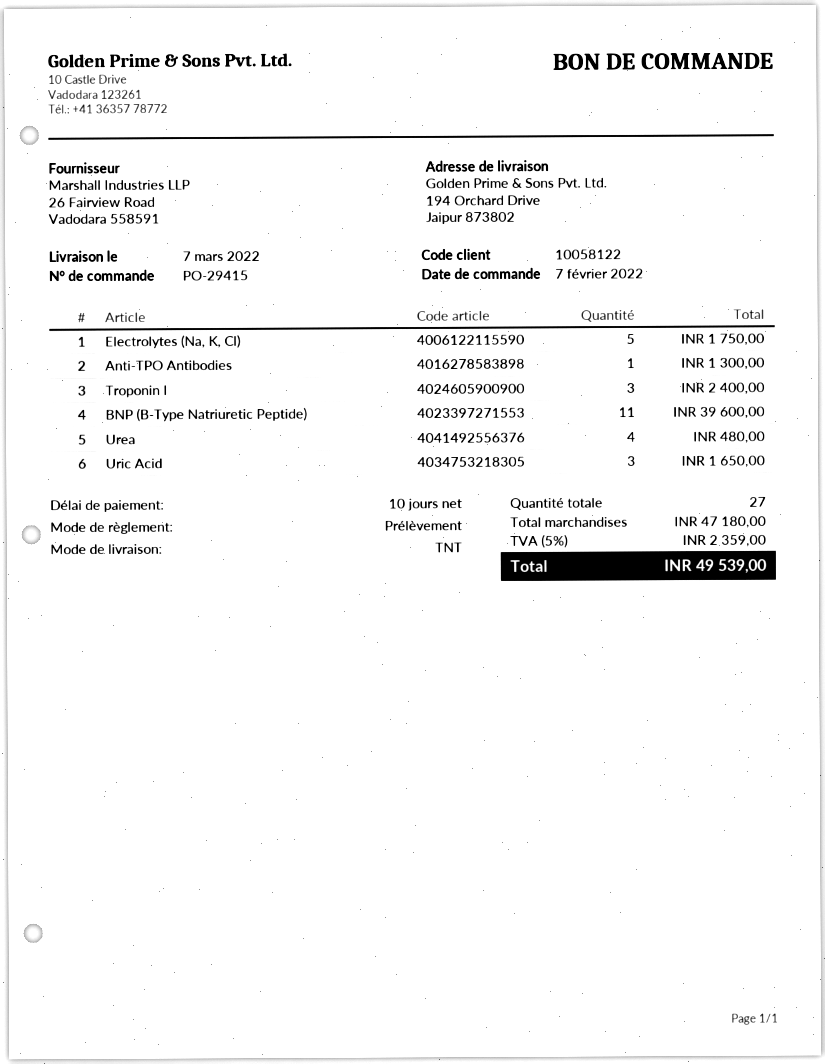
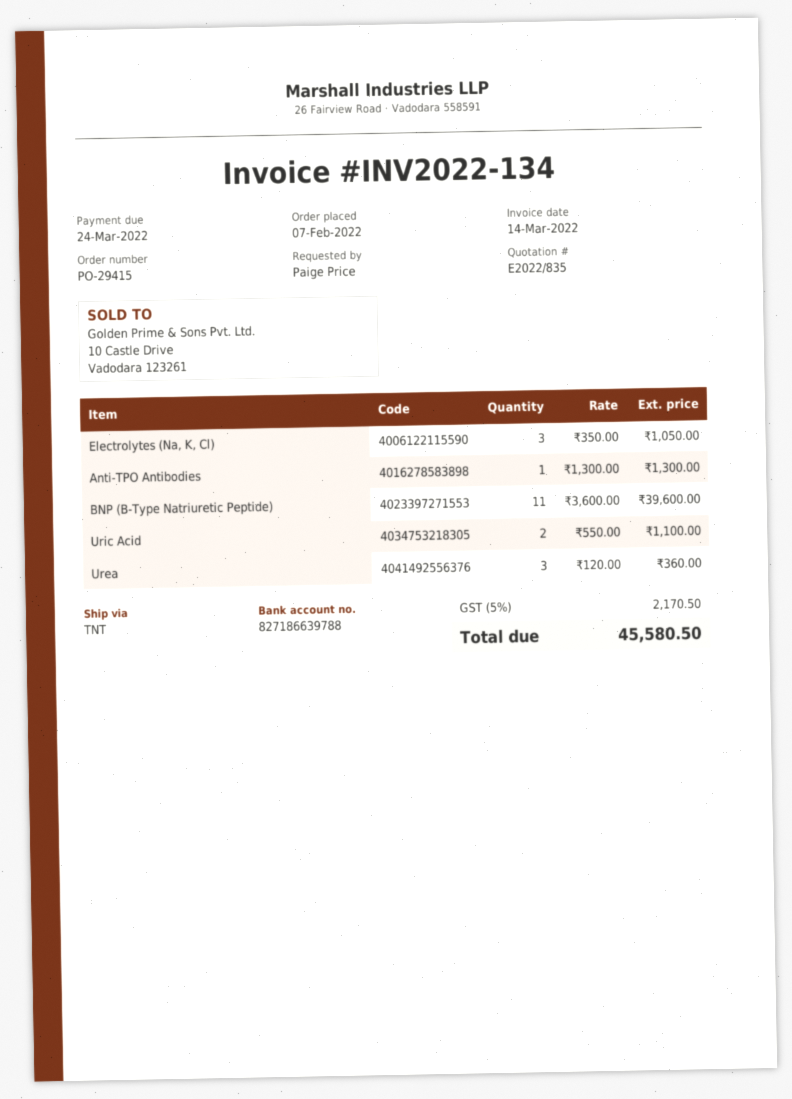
Electrolytes (Na, K, Cl): 5 for 1750.00 -> 3 for 1050.00
Troponin I: 3 for 2400.00 -> none
Urea: 4 for 480.00 -> 3 for 360.00
Uric Acid: 3 for 1650.00 -> 2 for 1100.00
tax: 5% = 2359.00 -> 5% = 2170.50
total: 49539.00 -> 45580.50

